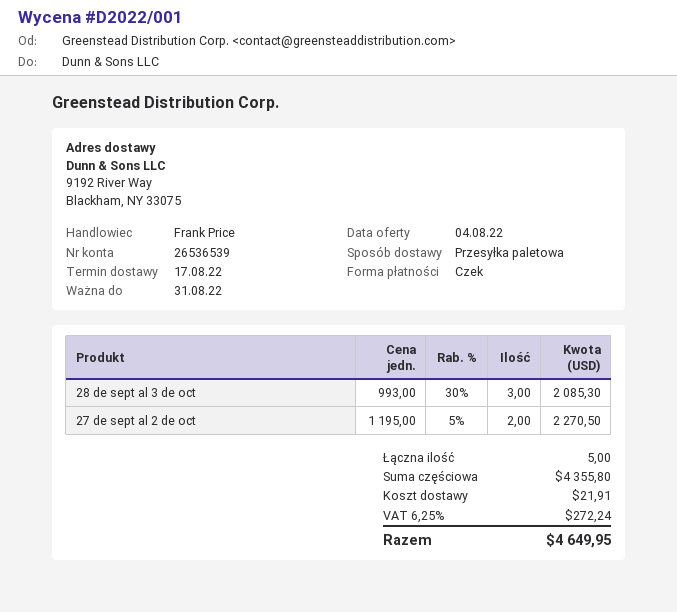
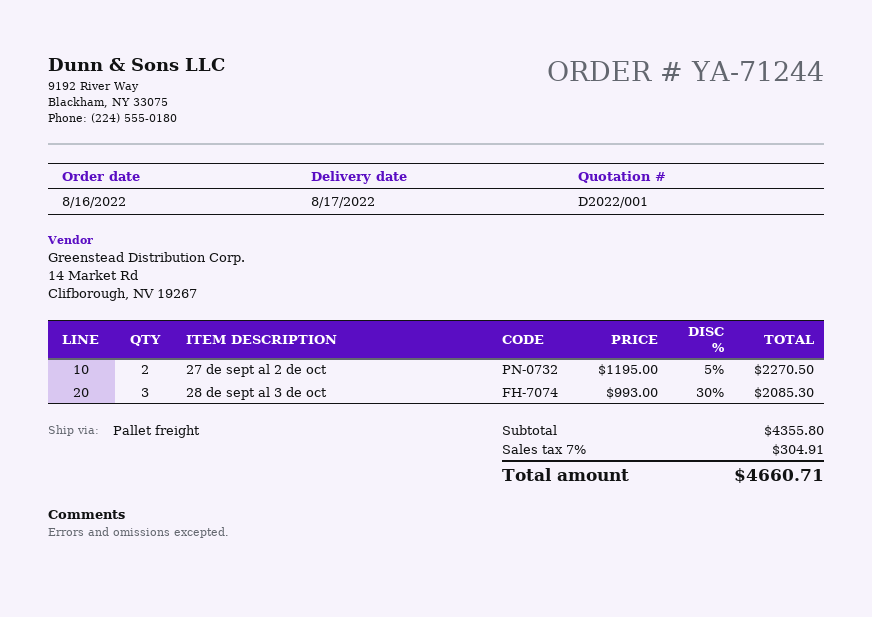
shipping: 21.91 -> none
tax: 6.25% = 272.24 -> 7% = 304.91
total: 4649.95 -> 4660.71

